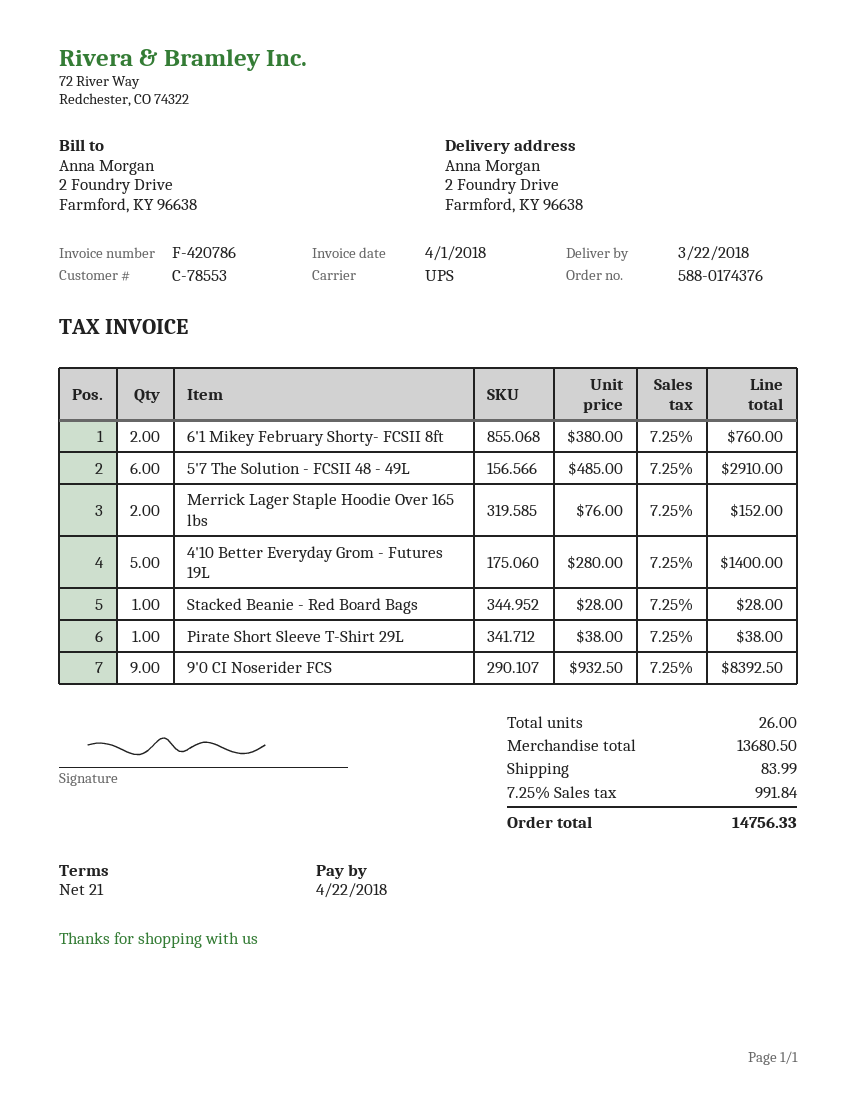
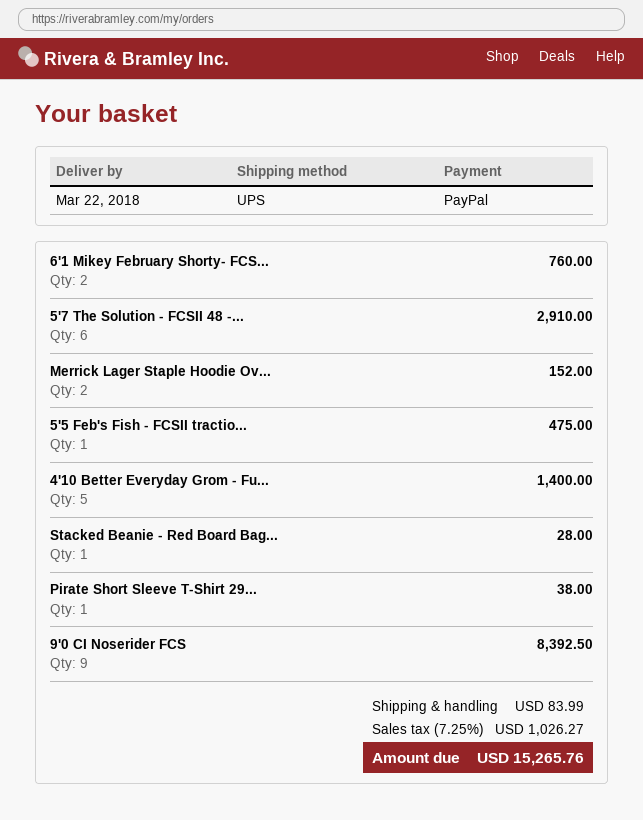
5'5 Feb's Fish - FCSII tractio...: none -> 1 for 475.00
tax: 7.25% = 991.84 -> 7.25% = 1026.27
total: 14756.33 -> 15265.76

